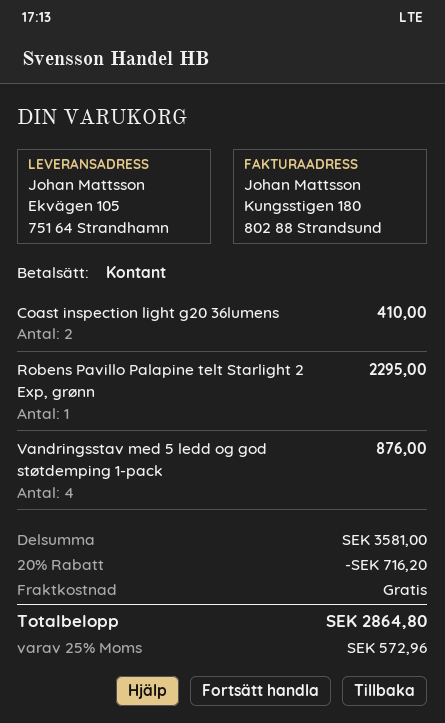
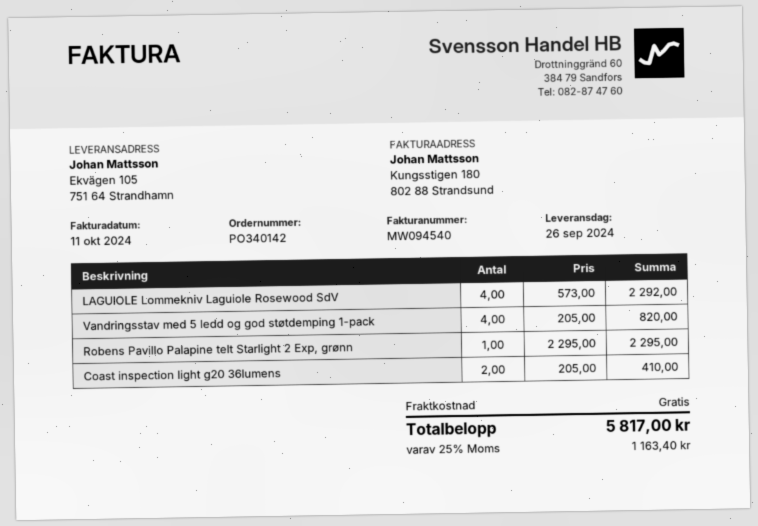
Vandringsstav med 5 ledd og god støtdemping 1-pack: 4 for 876.00 -> 4 for 820.00
LAGUIOLE Lommekniv Laguiole Rosewood SdV: none -> 4 for 2292.00
discount: 20% = 716.20 -> none
tax: 25% = 572.96 -> 25% = 1163.40
total: 2864.80 -> 5817.00

